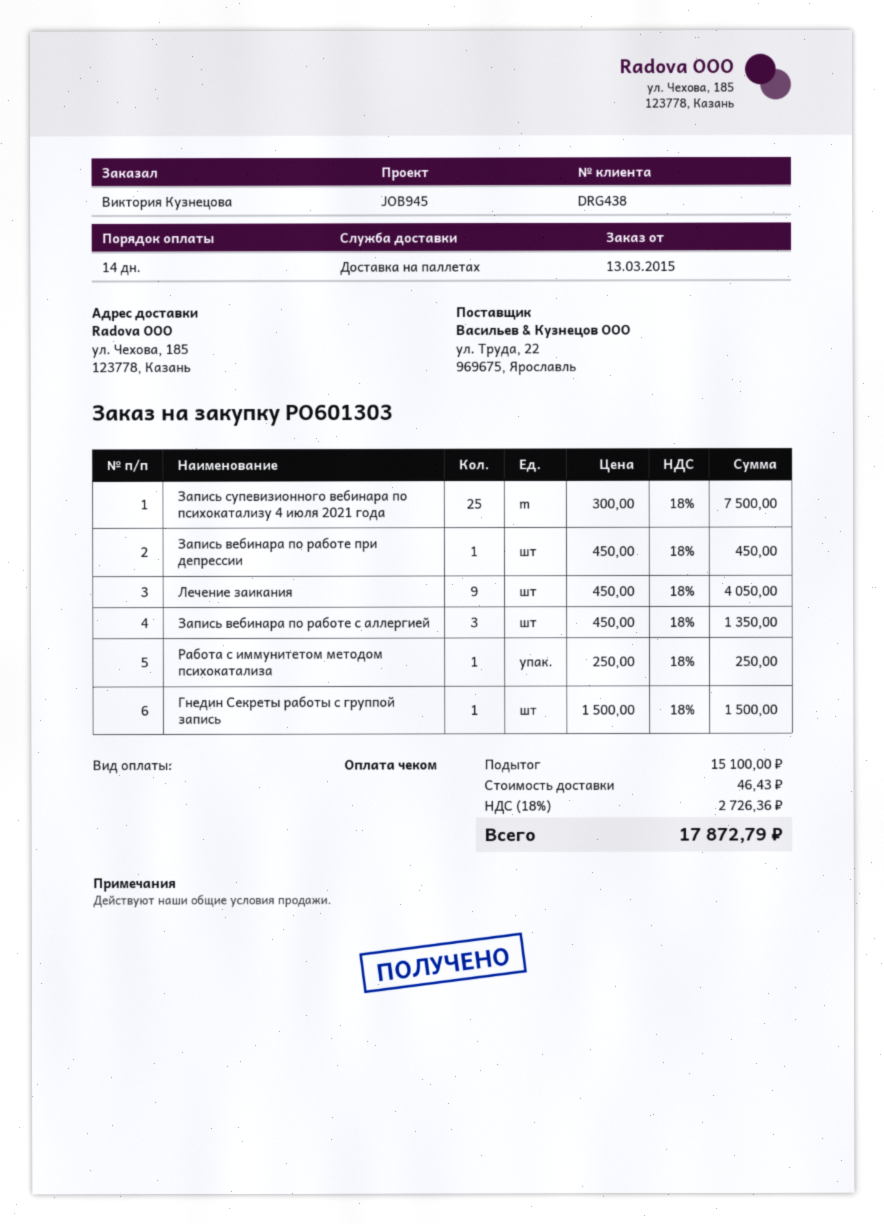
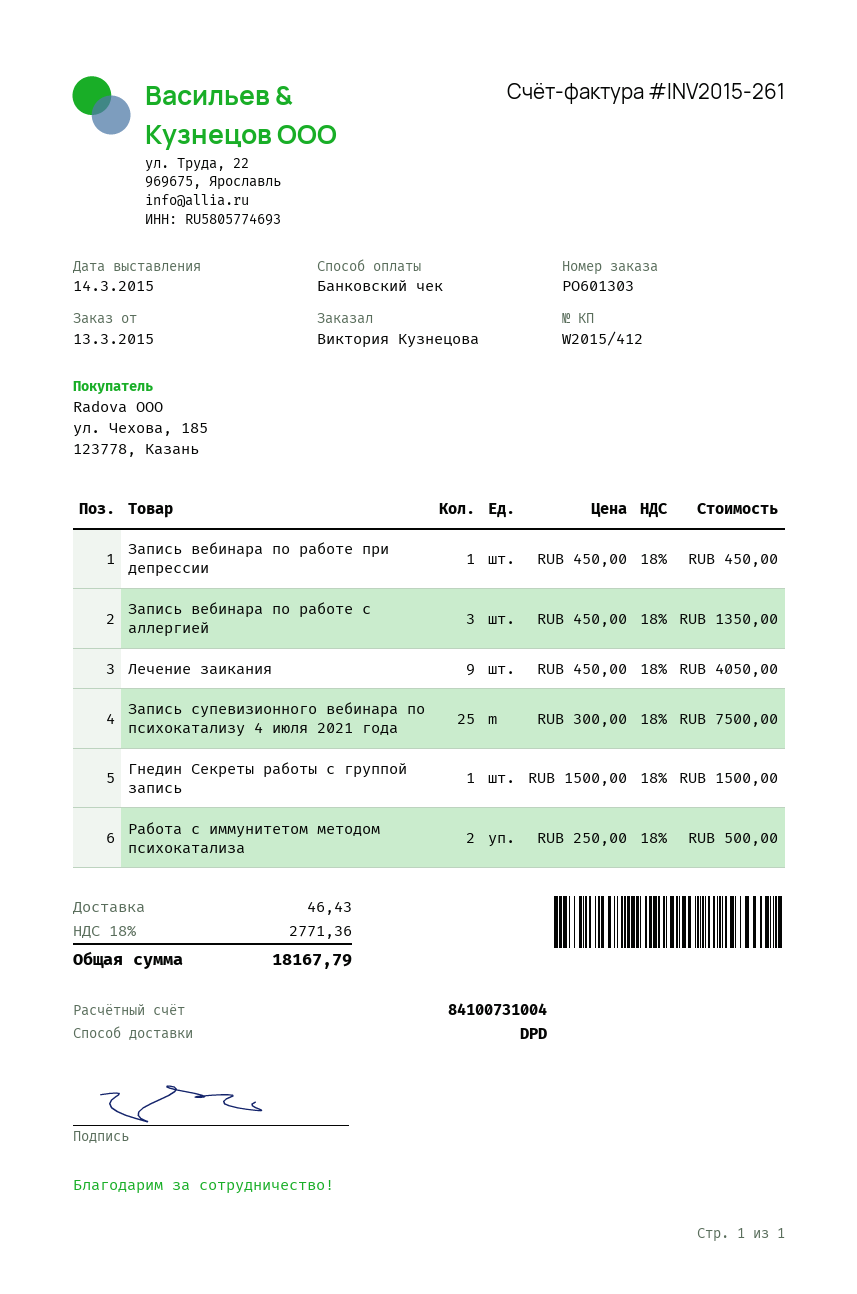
shipping method: pallet freight -> DPD
Работа с иммунитетом методом психокатализа: 1 x 250.00 = 250.00 -> 2 x 250.00 = 500.00
tax: 18% = 2726.36 -> 18% = 2771.36
total: 17872.79 -> 18167.79

